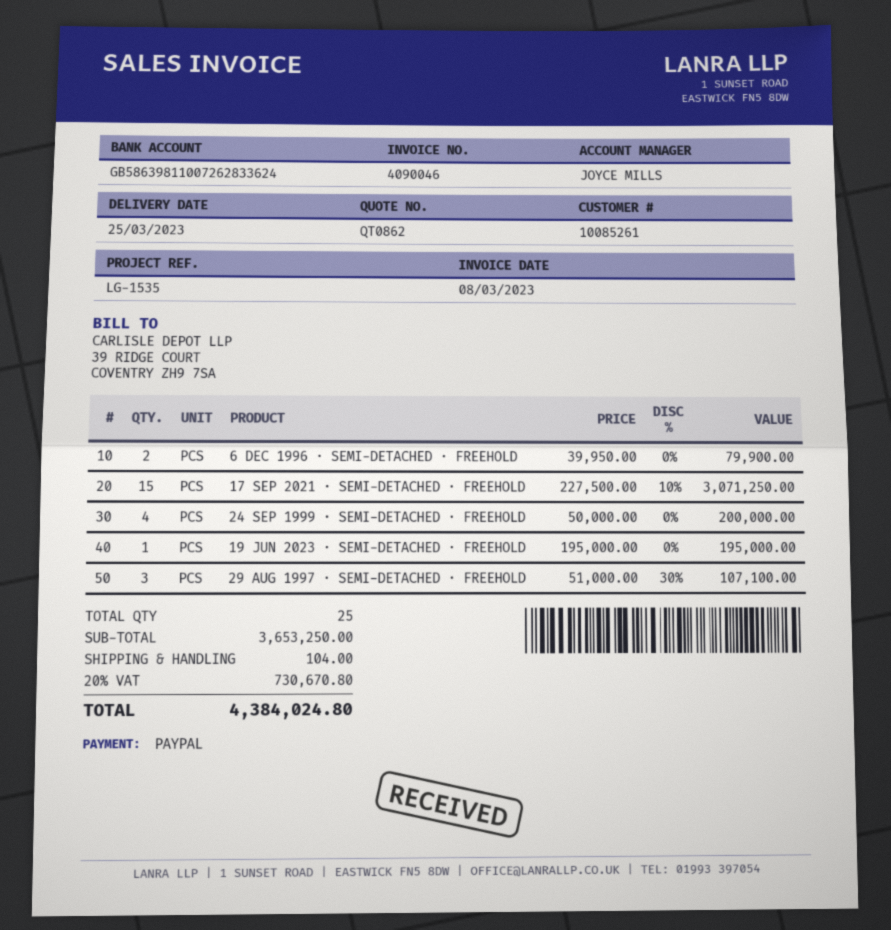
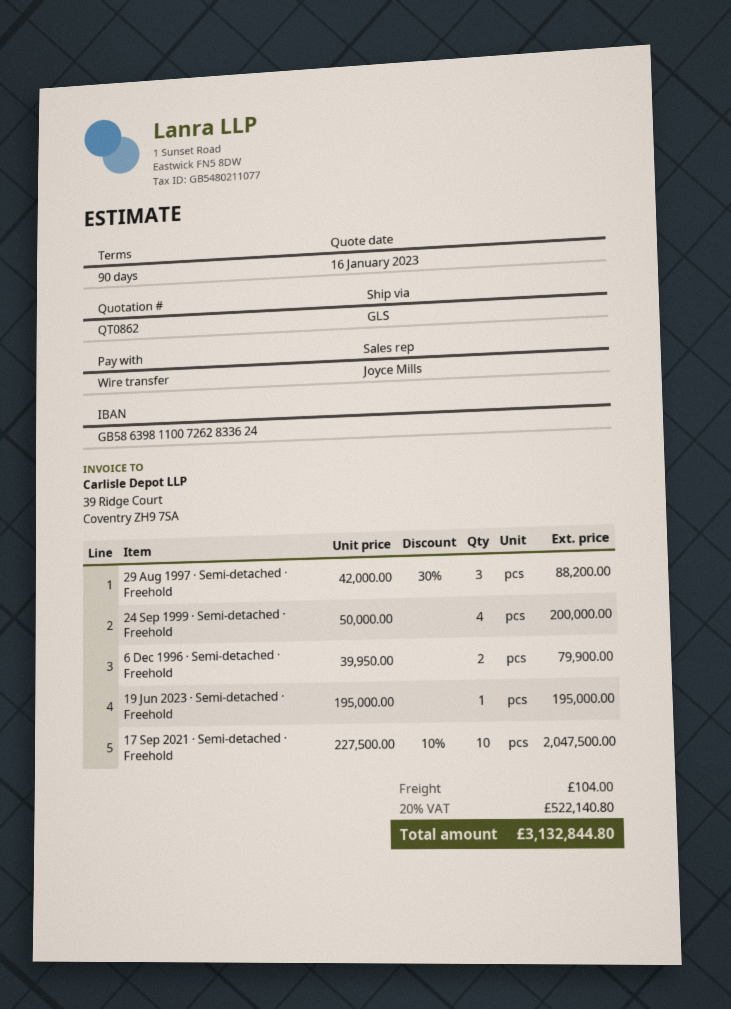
payment method: PayPal -> bank transfer
17 SEP 2021 · SEMI-DETACHED · FREEHOLD: 15 x 227500.00 - 10% = 3071250.00 -> 10 x 227500.00 - 10% = 2047500.00
29 AUG 1997 · SEMI-DETACHED · FREEHOLD: 3 x 51000.00 - 30% = 107100.00 -> 3 x 42000.00 - 30% = 88200.00
tax: 20% = 730670.80 -> 20% = 522140.80
total: 4384024.80 -> 3132844.80

